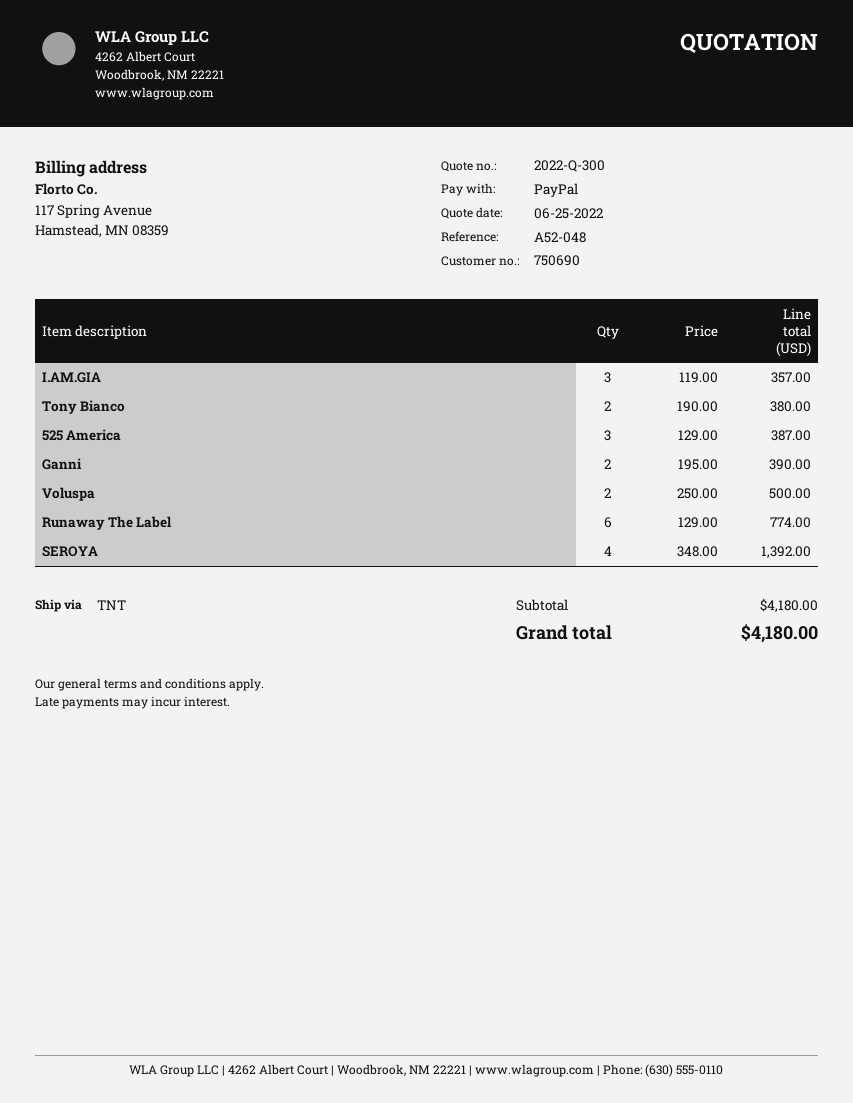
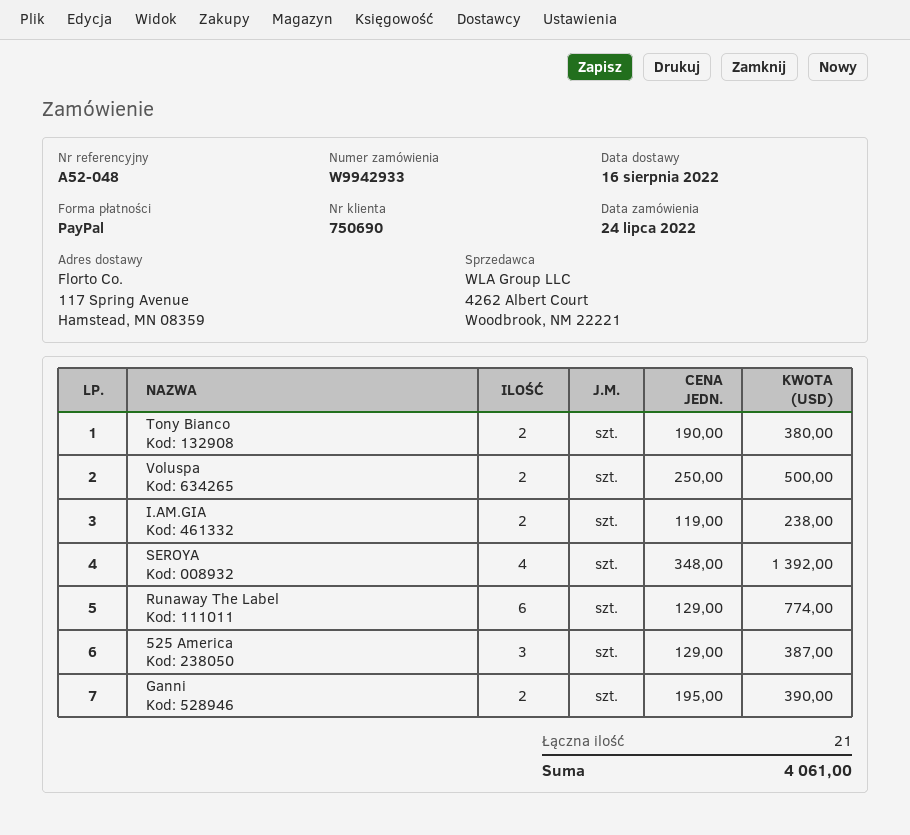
I.AM.GIA: 3 x 119.00 = 357.00 -> 2 x 119.00 = 238.00
total: 4180.00 -> 4061.00

